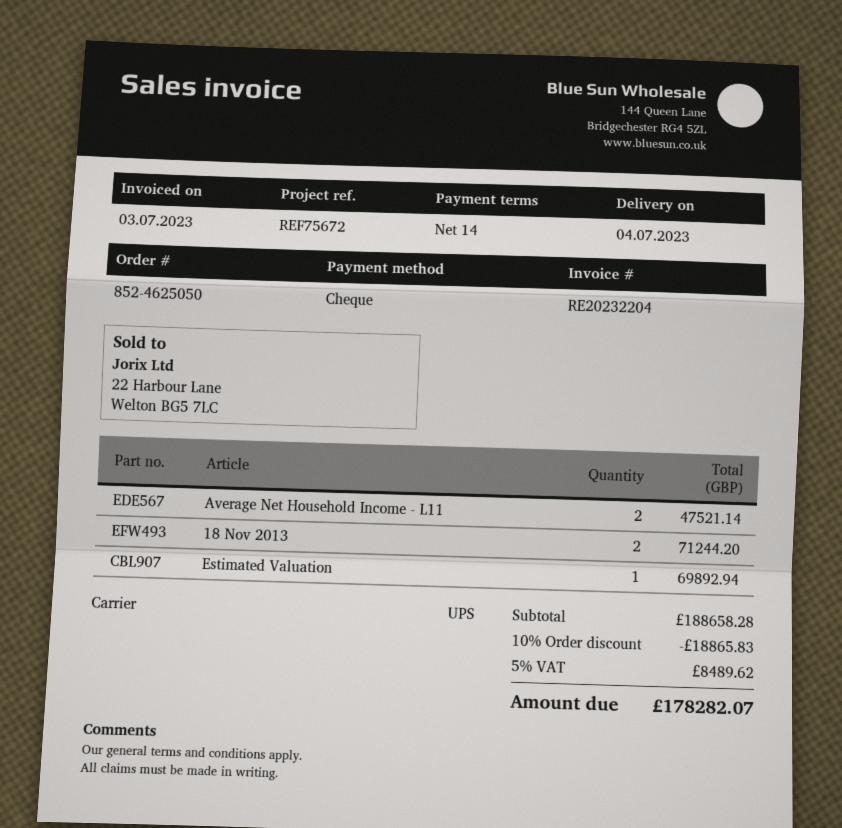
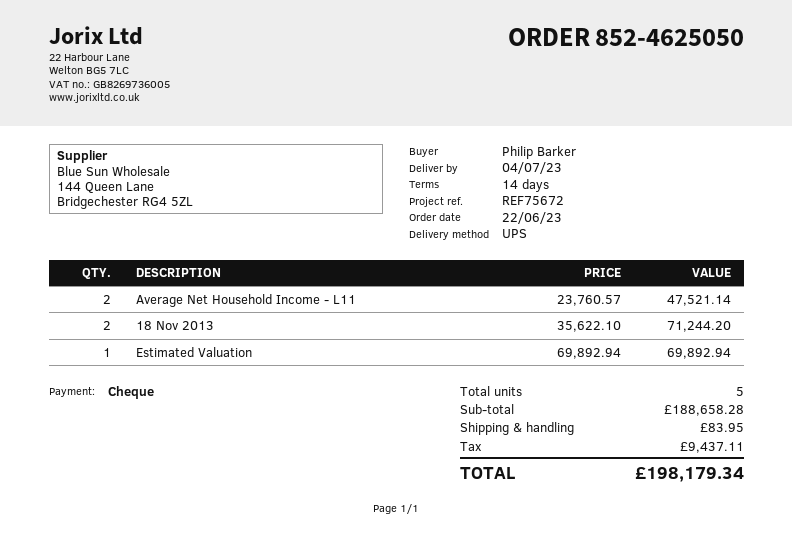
discount: 10% = 18865.83 -> none
shipping: none -> 83.95
tax: 8489.62 -> 9437.11
total: 178282.07 -> 198179.34

